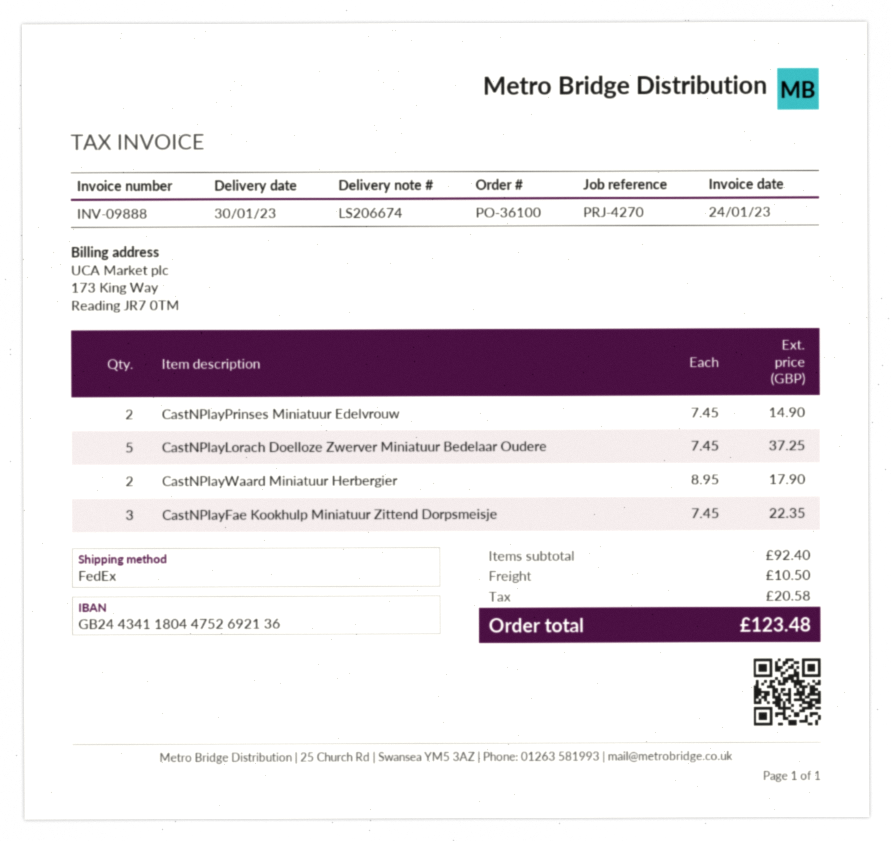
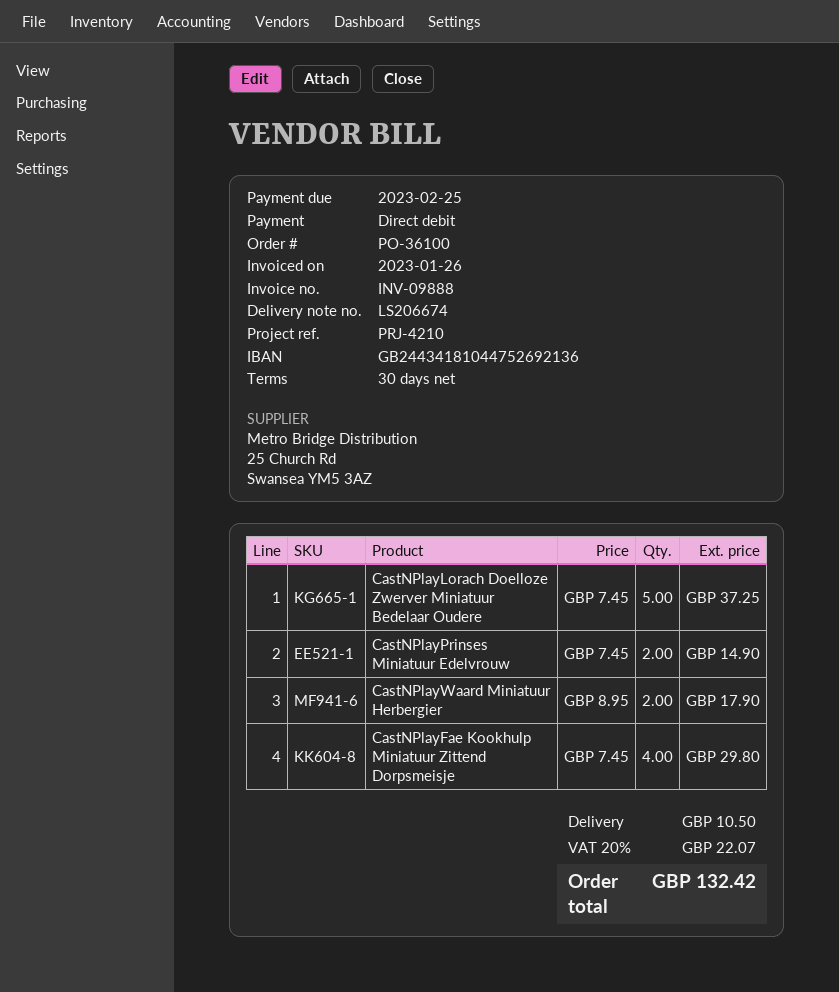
invoice date: 2023-01-24 -> 2023-01-26
reference: PRJ-4270 -> PRJ-4210
bank account: GB24434118044752692136 -> GB24434181044752692136
CastNPlayFae Kookhulp Miniatuur Zittend Dorpsmeisje: 3 x 7.45 = 22.35 -> 4 x 7.45 = 29.80
tax: 20.58 -> 22.07
total: 123.48 -> 132.42

